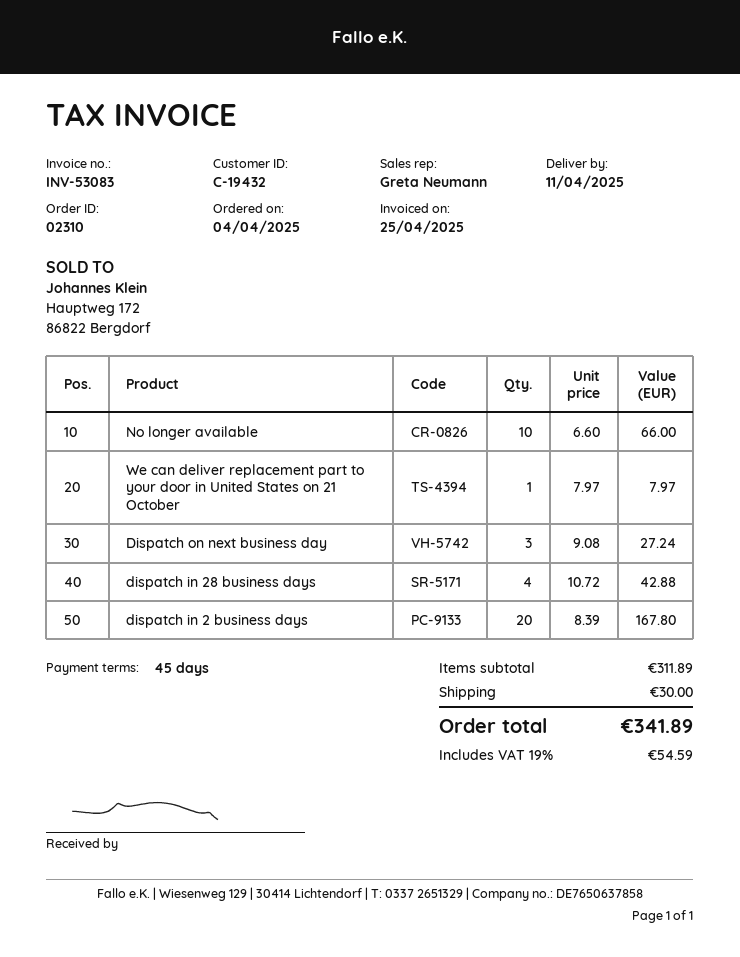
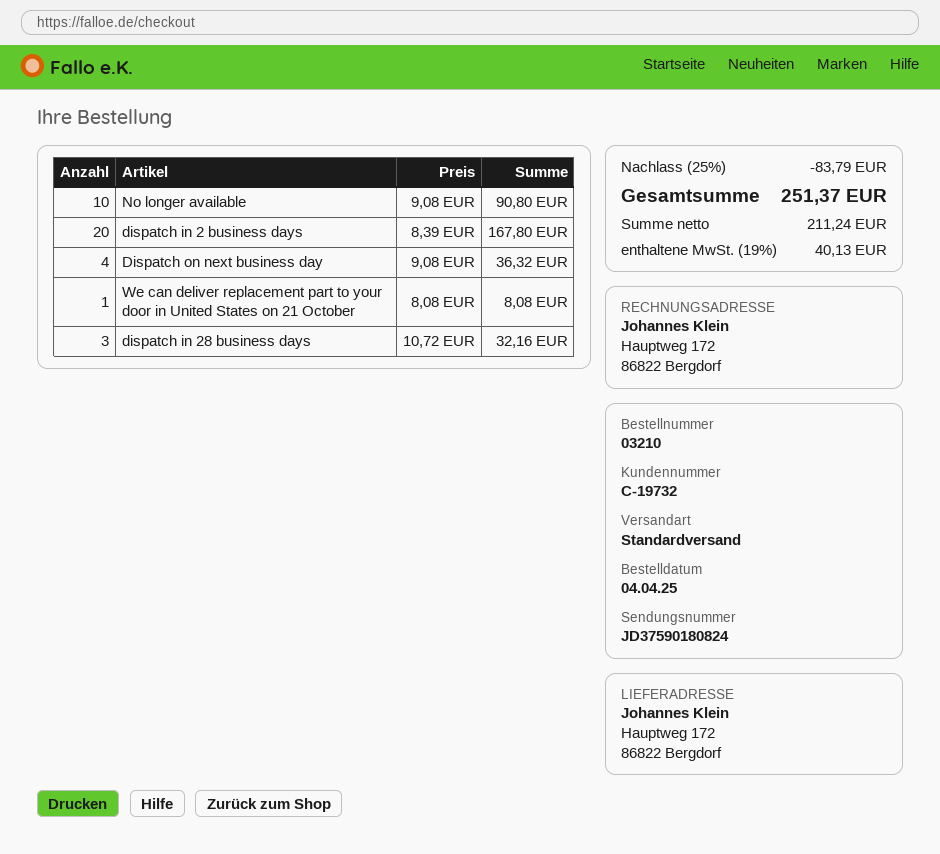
order number: 02310 -> 03210
customer number: C-19432 -> C-19732
No longer available: 10 x 6.60 = 66.00 -> 10 x 9.08 = 90.80
We can deliver replacement part to your door in United States on 21 October: 1 x 7.97 = 7.97 -> 1 x 8.08 = 8.08
Dispatch on next business day: 3 x 9.08 = 27.24 -> 4 x 9.08 = 36.32
dispatch in 28 business days: 4 x 10.72 = 42.88 -> 3 x 10.72 = 32.16
discount: none -> 25% = 83.79
shipping: 30.00 -> none
tax: 19% = 54.59 -> 19% = 40.13
total: 341.89 -> 251.37

